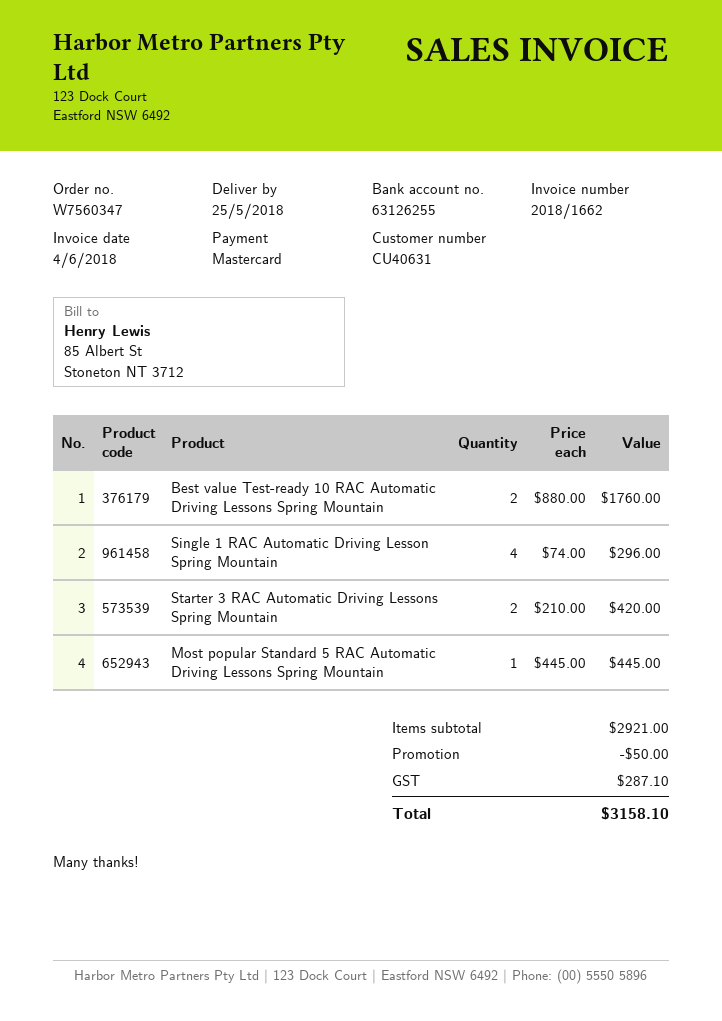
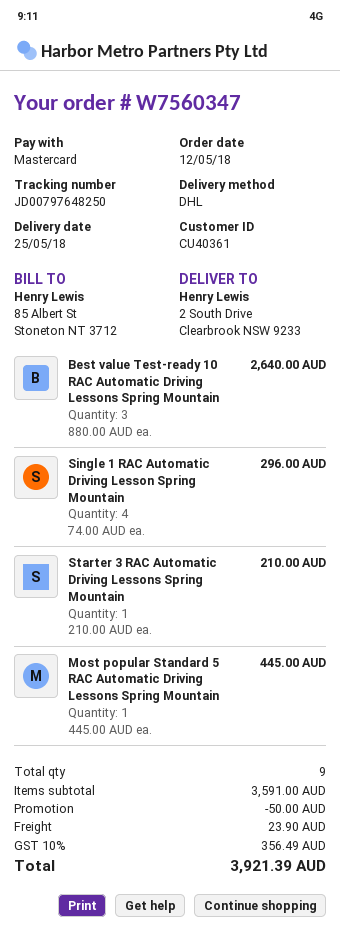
customer number: CU40631 -> CU40361
Best value Test-ready 10 RAC Automatic Driving Lessons Spring Mountain: 2 x 880.00 = 1760.00 -> 3 x 880.00 = 2640.00
Starter 3 RAC Automatic Driving Lessons Spring Mountain: 2 x 210.00 = 420.00 -> 1 x 210.00 = 210.00
subtotal: 2921.00 -> 3591.00
shipping: none -> 23.90
tax: 287.10 -> 356.49
total: 3158.10 -> 3921.39

